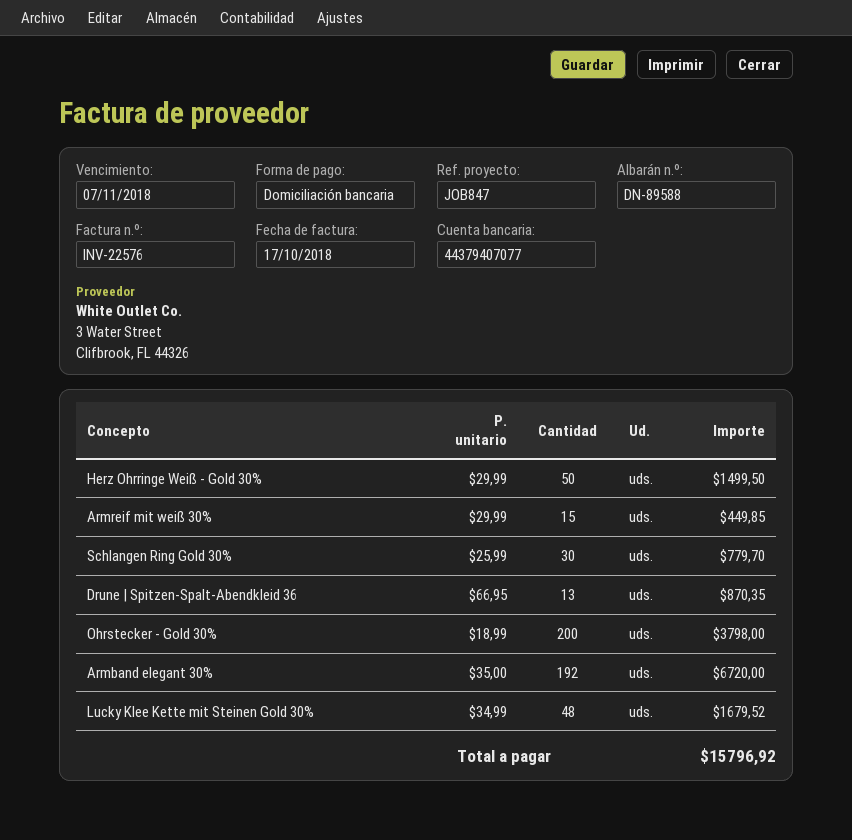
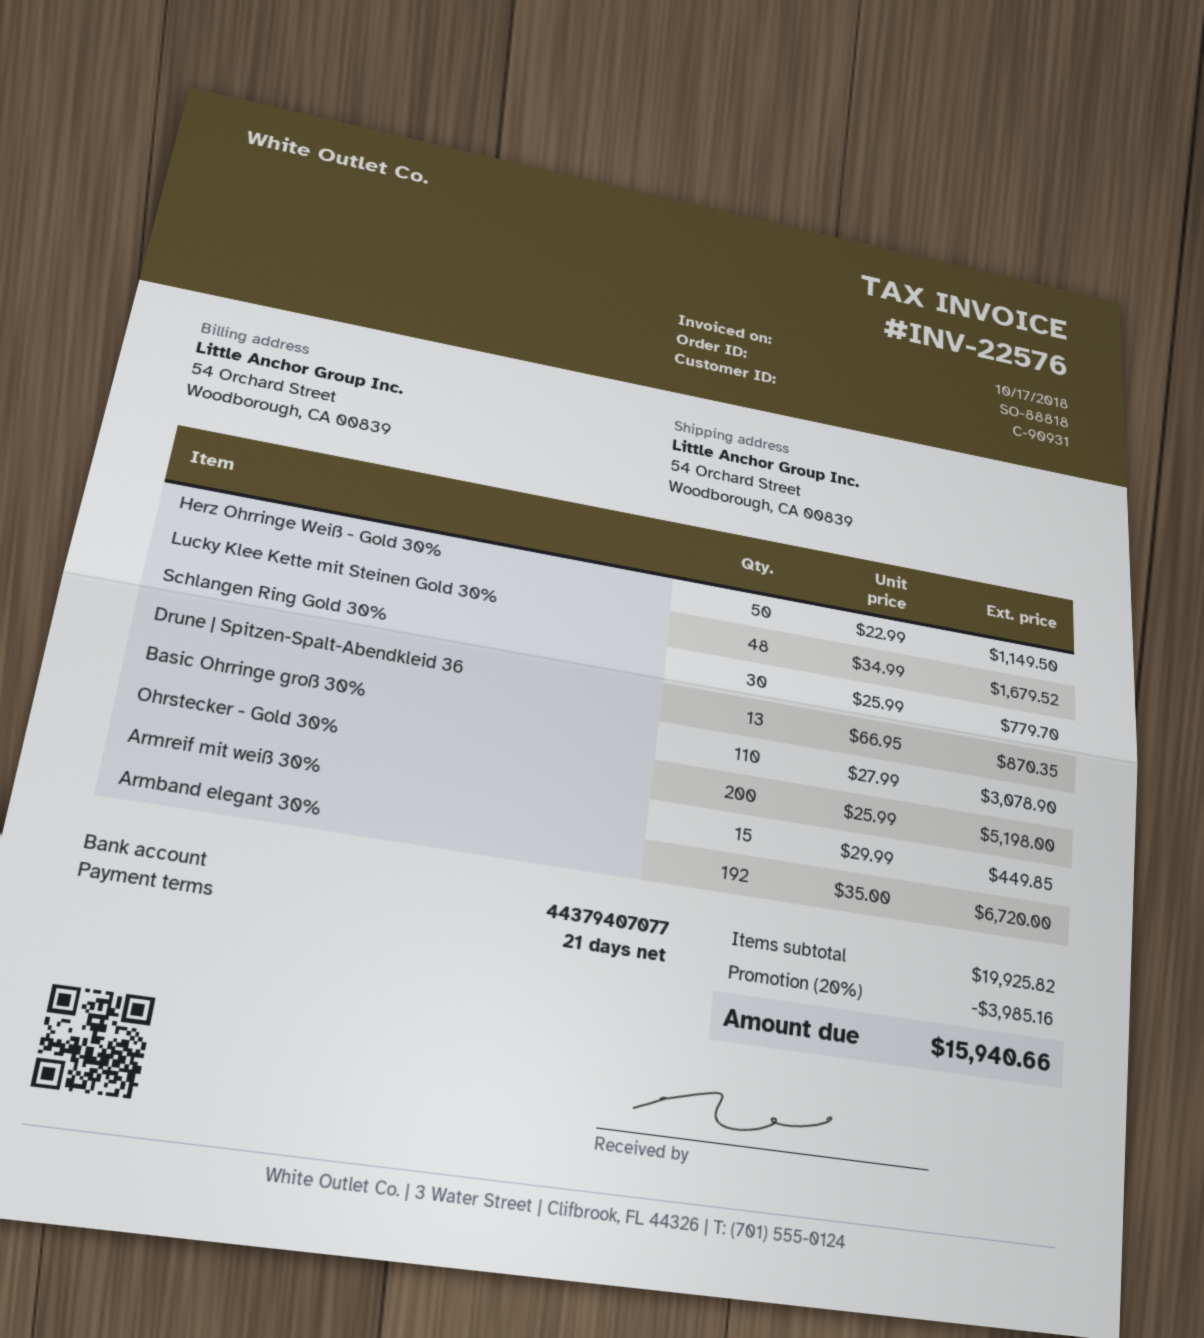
Herz Ohrringe Weiß - Gold 30%: 50 x 29.99 = 1499.50 -> 50 x 22.99 = 1149.50
Ohrstecker - Gold 30%: 200 x 18.99 = 3798.00 -> 200 x 25.99 = 5198.00
Basic Ohrringe groß 30%: none -> 110 x 27.99 = 3078.90
discount: none -> 20% = 3985.16
total: 15796.92 -> 15940.66

